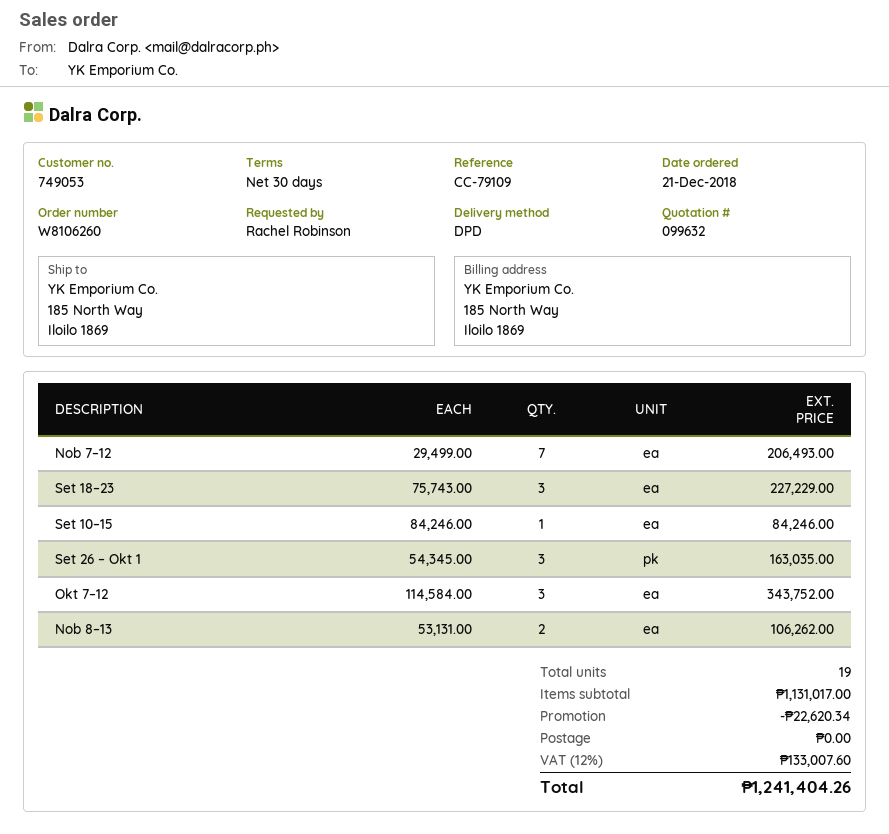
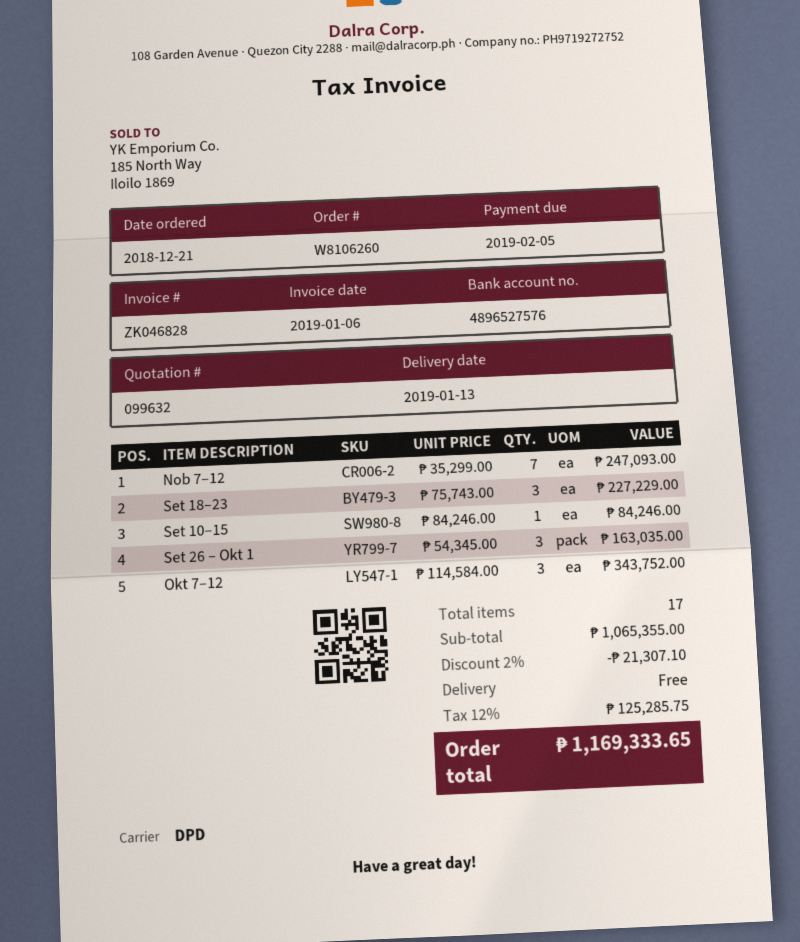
Nob 7–12: 7 x 29499.00 = 206493.00 -> 7 x 35299.00 = 247093.00
Nob 8–13: 2 x 53131.00 = 106262.00 -> none
total quantity: 19 -> 17
subtotal: 1131017.00 -> 1065355.00
discount: 22620.34 -> 21307.10
tax: 12% = 133007.60 -> 12% = 125285.75
total: 1241404.26 -> 1169333.65

